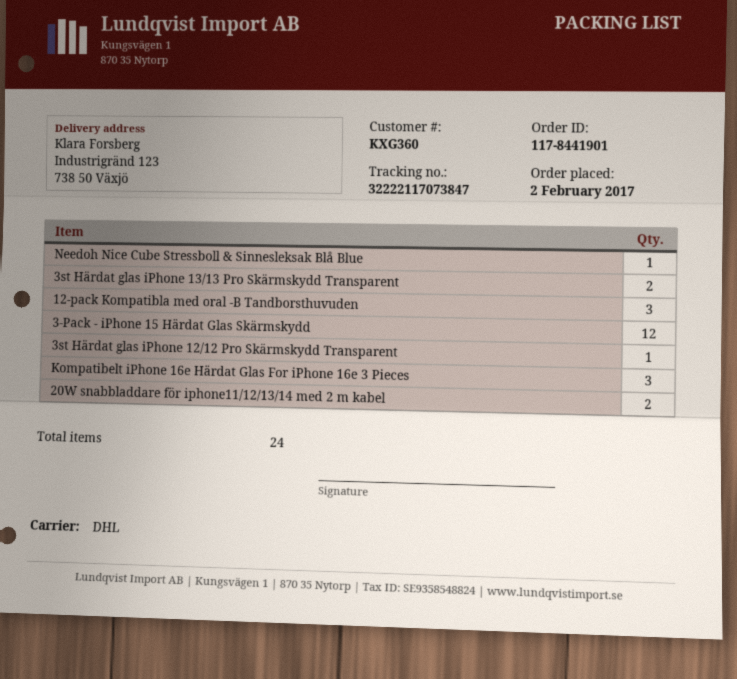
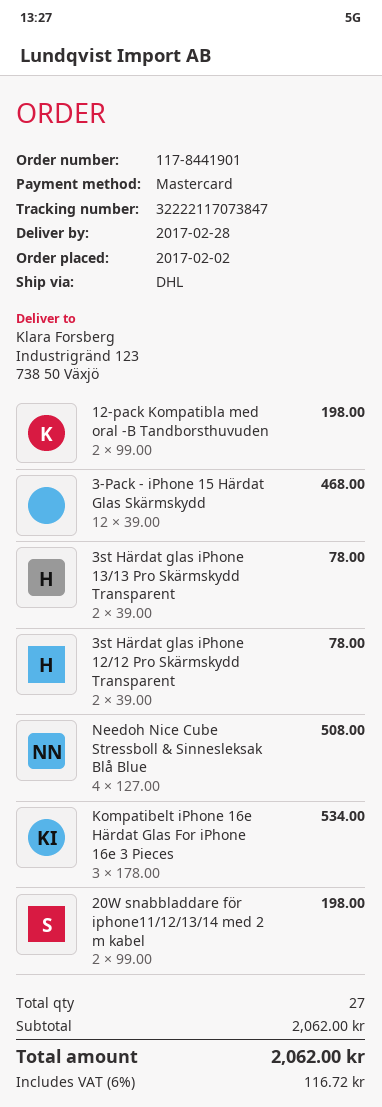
Needoh Nice Cube Stressboll & Sinnesleksak Blå Blue: 1 -> 4
12-pack Kompatibla med oral -B Tandborsthuvuden: 3 -> 2
3st Härdat glas iPhone 12/12 Pro Skärmskydd Transparent: 1 -> 2
total quantity: 24 -> 27

